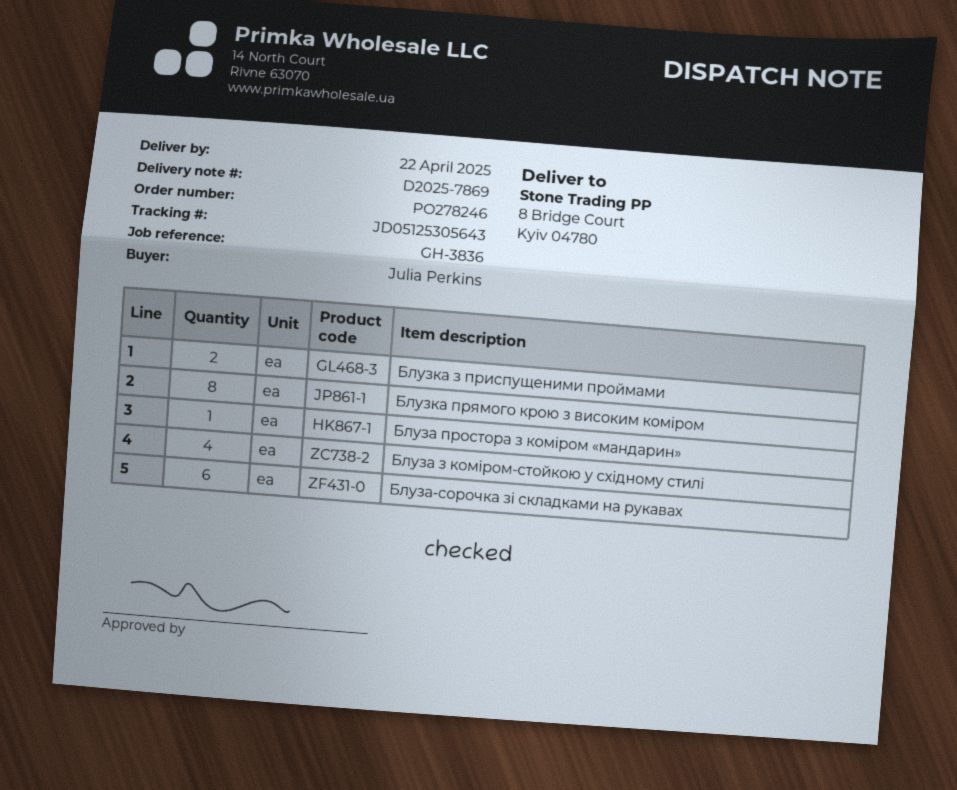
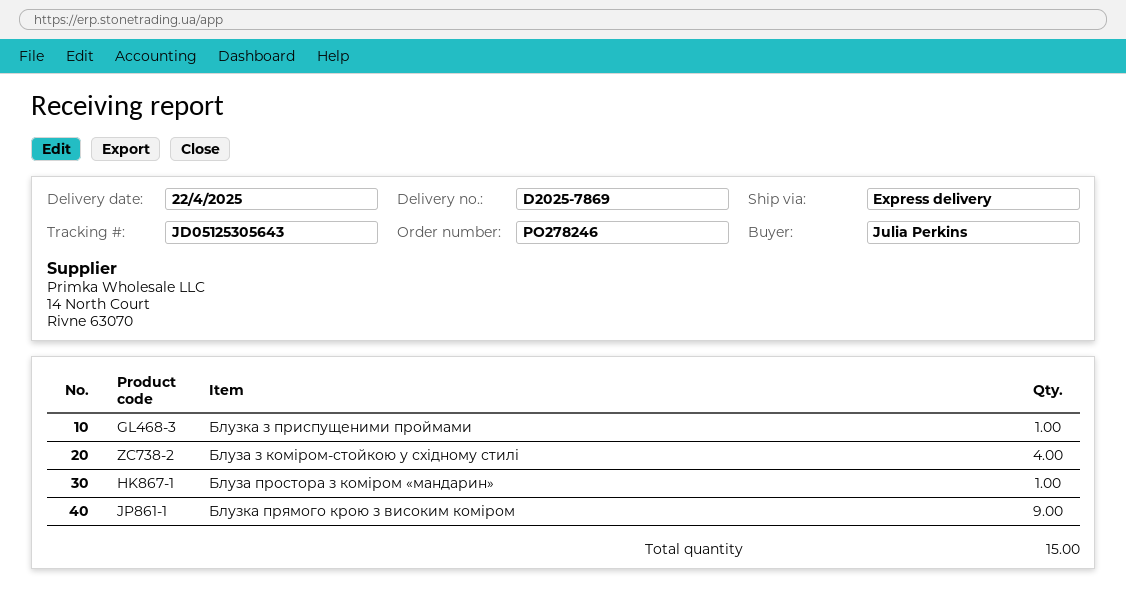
Блузка з приспущеними проймами: 2 -> 1
Блузка прямого крою з високим коміром: 8 -> 9
Блуза-сорочка зі складками на рукавах: 6 -> none

